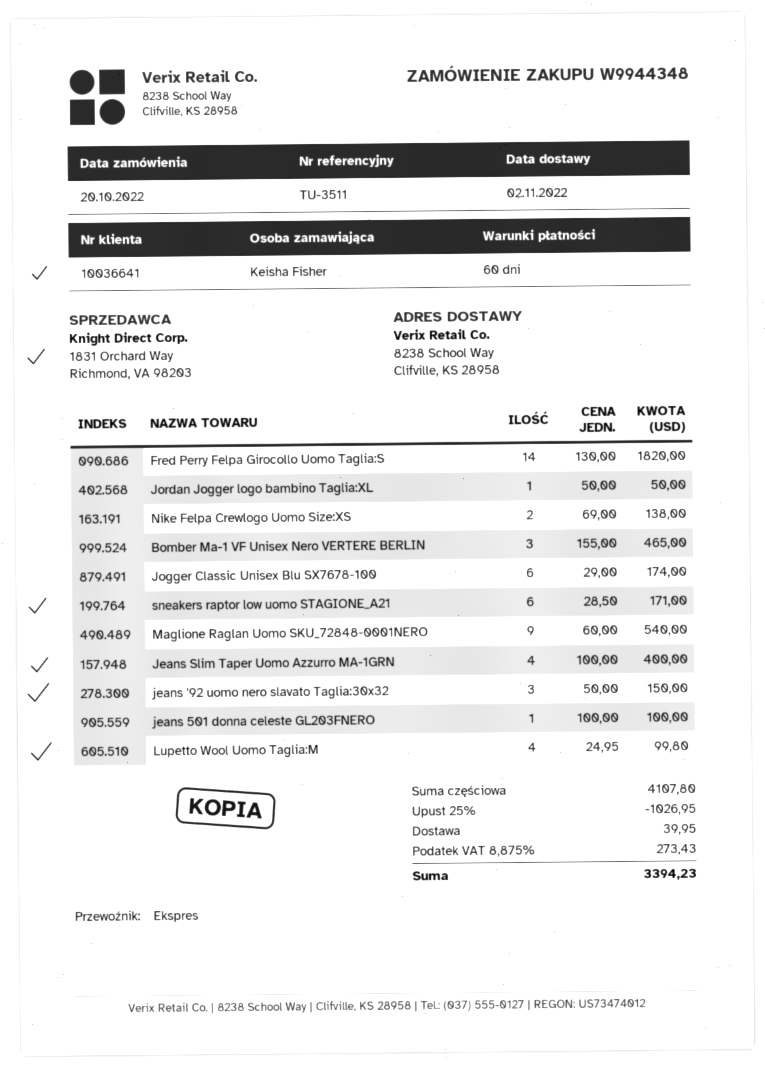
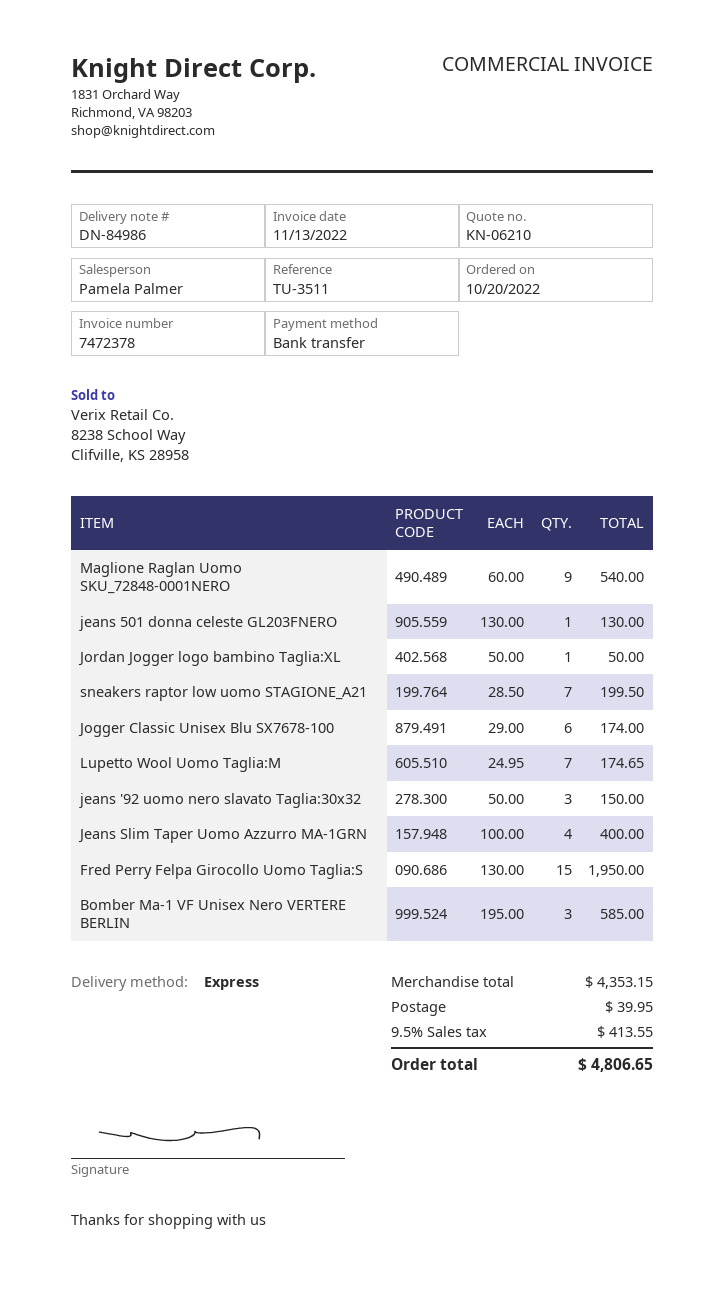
Fred Perry Felpa Girocollo Uomo Taglia:S: 14 x 130.00 = 1820.00 -> 15 x 130.00 = 1950.00
Nike Felpa Crewlogo Uomo Size:XS: 2 x 69.00 = 138.00 -> none
Bomber Ma-1 VF Unisex Nero VERTERE BERLIN: 3 x 155.00 = 465.00 -> 3 x 195.00 = 585.00
sneakers raptor low uomo STAGIONE_A21: 6 x 28.50 = 171.00 -> 7 x 28.50 = 199.50
jeans 501 donna celeste GL203FNERO: 1 x 100.00 = 100.00 -> 1 x 130.00 = 130.00
Lupetto Wool Uomo Taglia:M: 4 x 24.95 = 99.80 -> 7 x 24.95 = 174.65
subtotal: 4107.80 -> 4353.15
discount: 25% = 1026.95 -> none
tax: 8.875% = 273.43 -> 9.5% = 413.55
total: 3394.23 -> 4806.65

